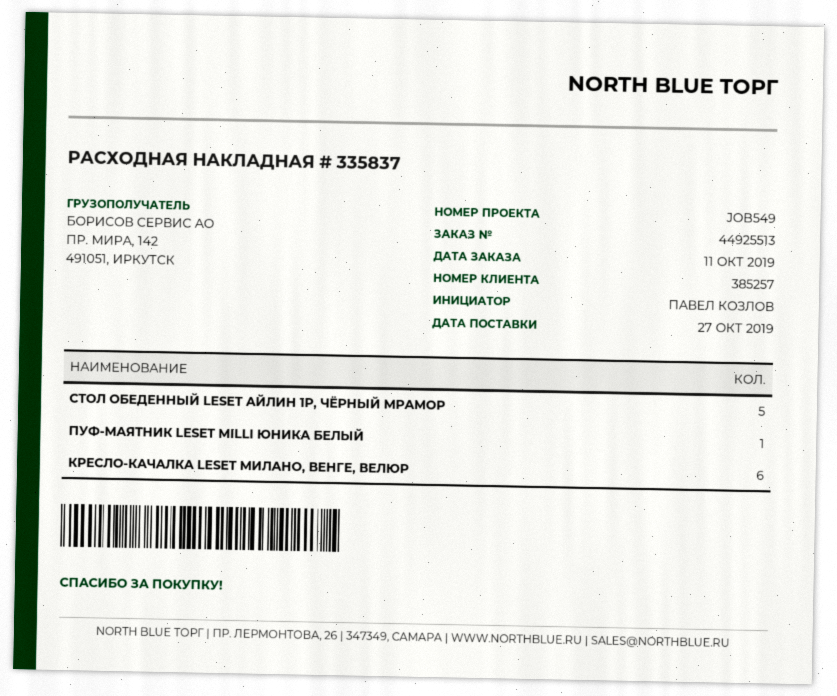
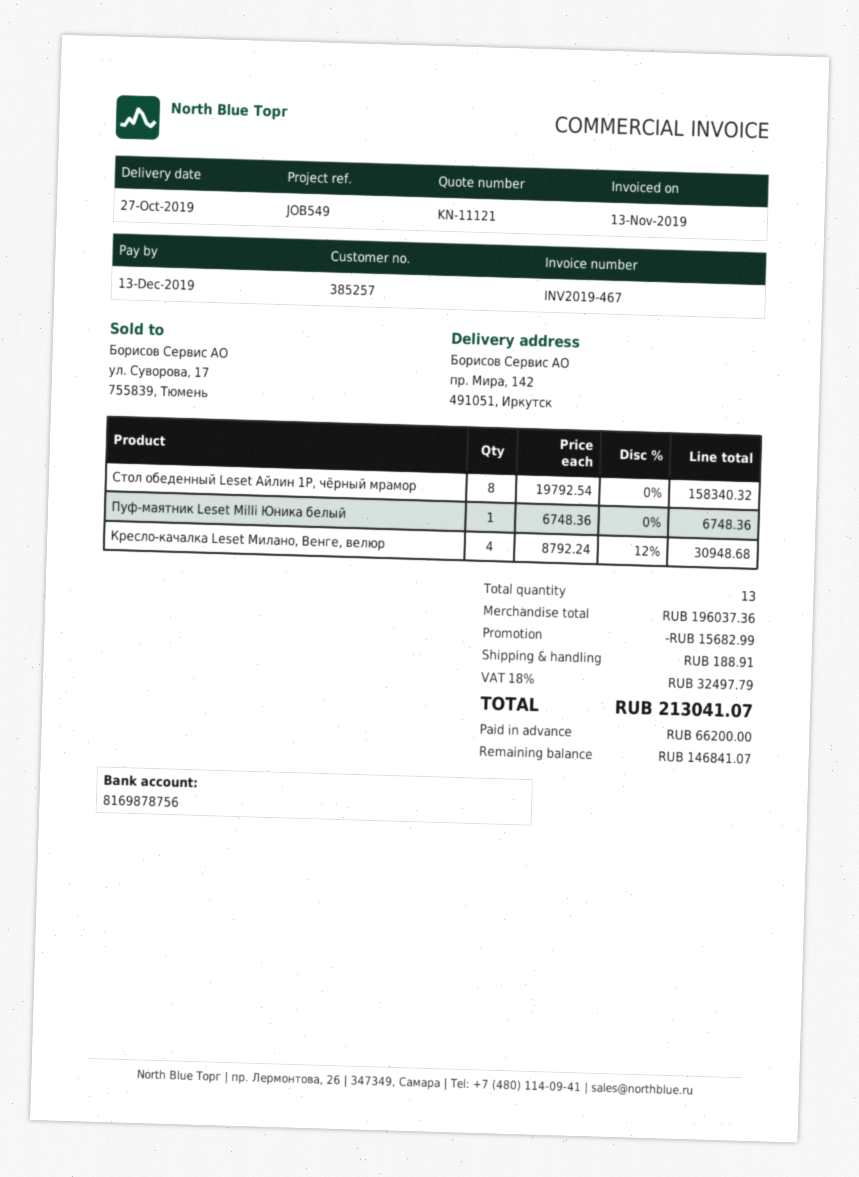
СТОЛ ОБЕДЕННЫЙ LESET АЙЛИН 1Р, ЧЁРНЫЙ МРАМОР: 5 -> 8
КРЕСЛО-КАЧАЛКА LESET МИЛАНО, ВЕНГЕ, ВЕЛЮР: 6 -> 4

